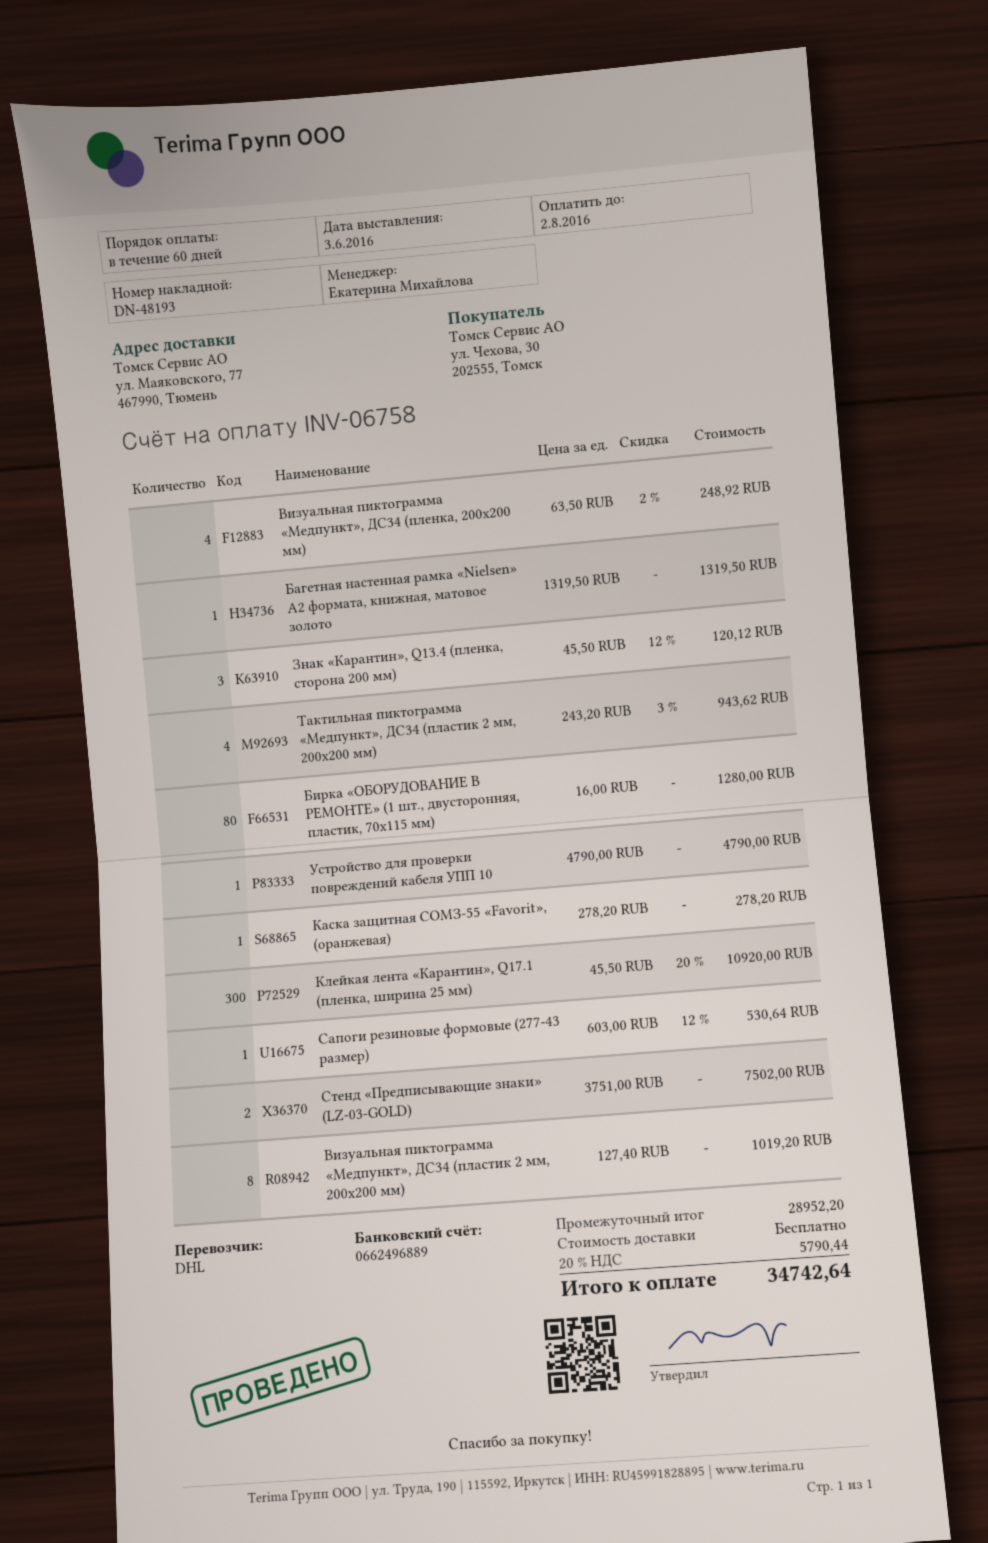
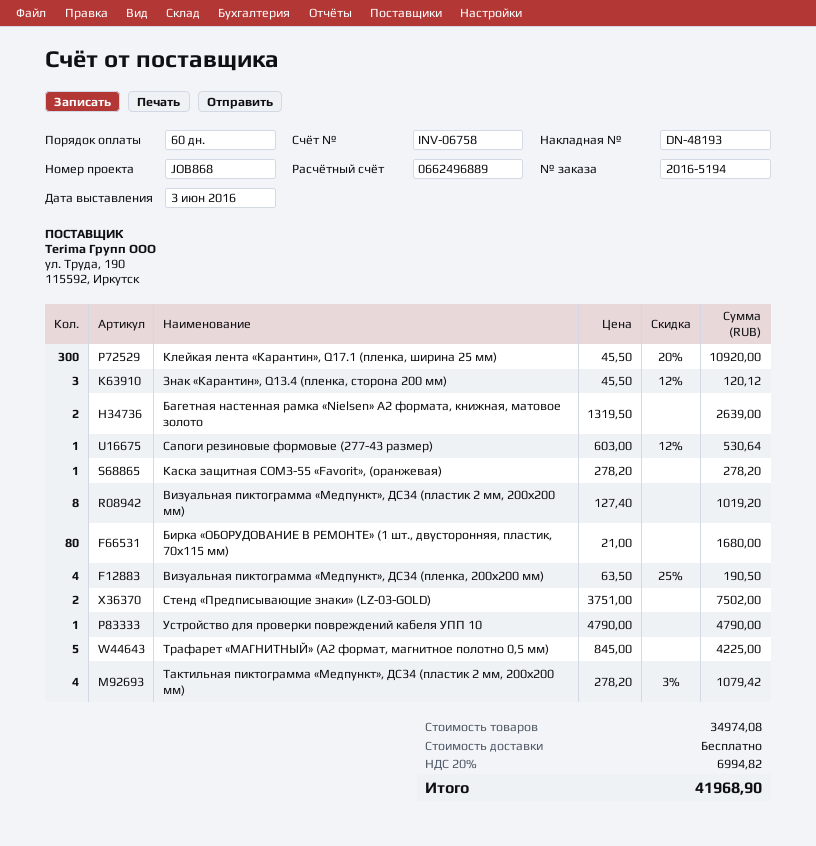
Визуальная пиктограмма «Медпункт», ДС34 (пленка, 200х200 мм): 4 x 63.50 - 2% = 248.92 -> 4 x 63.50 - 25% = 190.50
Багетная настенная рамка «Nielsen» А2 формата, книжная, матовое золото: 1 x 1319.50 = 1319.50 -> 2 x 1319.50 = 2639.00
Тактильная пиктограмма «Медпункт», ДС34 (пластик 2 мм, 200х200 мм): 4 x 243.20 - 3% = 943.62 -> 4 x 278.20 - 3% = 1079.42
Бирка «ОБОРУДОВАНИЕ В РЕМОНТЕ» (1 шт., двусторонняя, пластик, 70х115 мм): 80 x 16.00 = 1280.00 -> 80 x 21.00 = 1680.00
Трафарет «МАГНИТНЫЙ» (А2 формат, магнитное полотно 0,5 мм): none -> 5 x 845.00 = 4225.00
subtotal: 28952.20 -> 34974.08
tax: 20% = 5790.44 -> 20% = 6994.82
total: 34742.64 -> 41968.90

